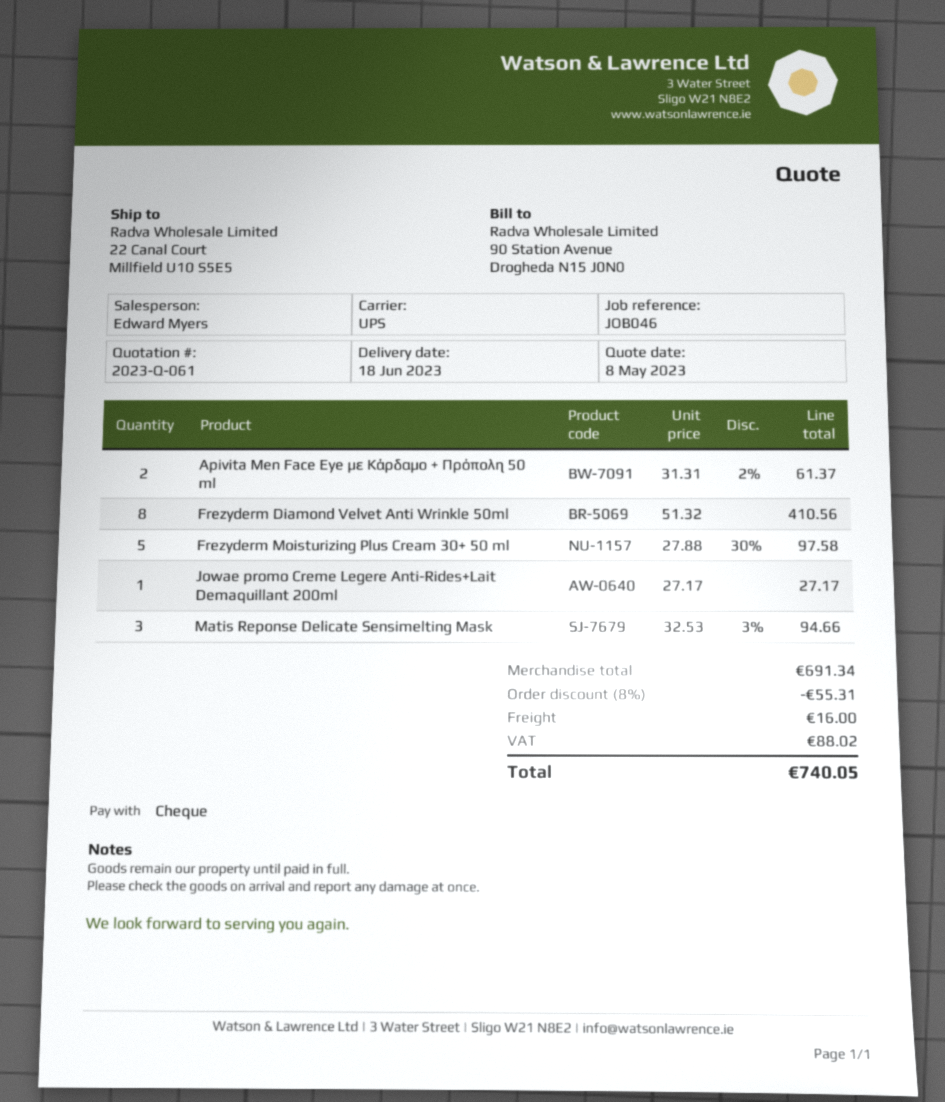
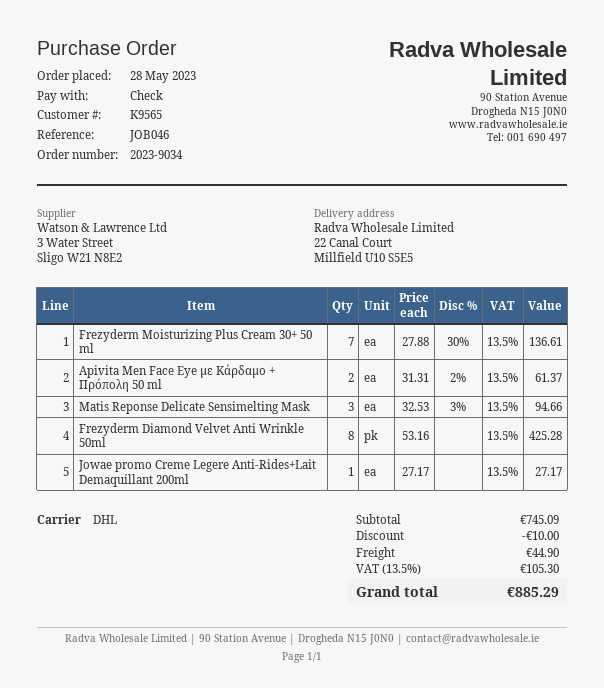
shipping method: UPS -> DHL
Frezyderm Diamond Velvet Anti Wrinkle 50ml: 8 x 51.32 = 410.56 -> 8 x 53.16 = 425.28
Frezyderm Moisturizing Plus Cream 30+ 50 ml: 5 x 27.88 - 30% = 97.58 -> 7 x 27.88 - 30% = 136.61
subtotal: 691.34 -> 745.09
discount: 55.31 -> 10.00
shipping: 16.00 -> 44.90
tax: 88.02 -> 105.30
total: 740.05 -> 885.29

